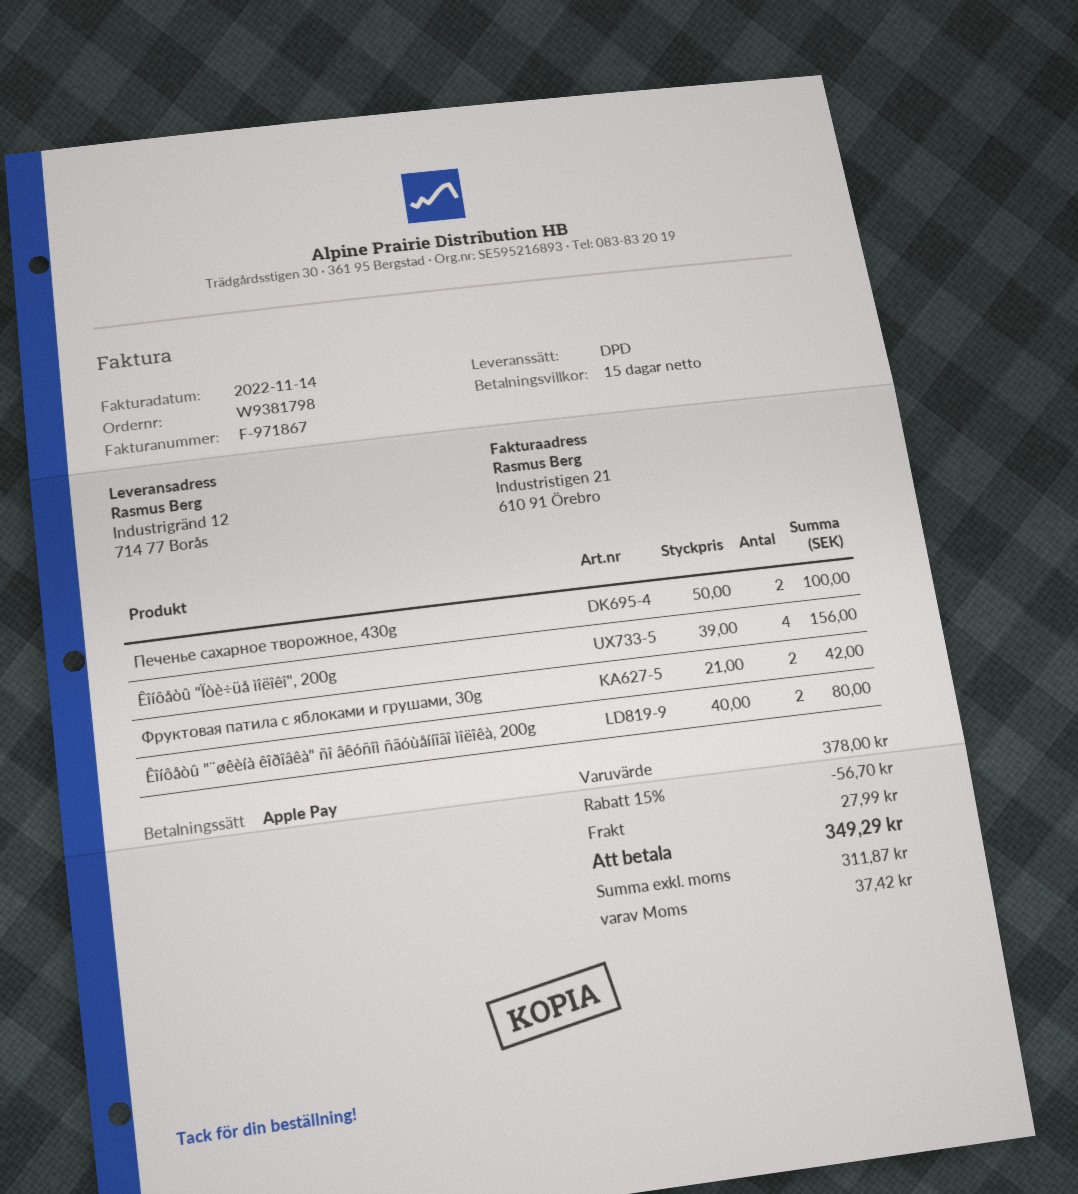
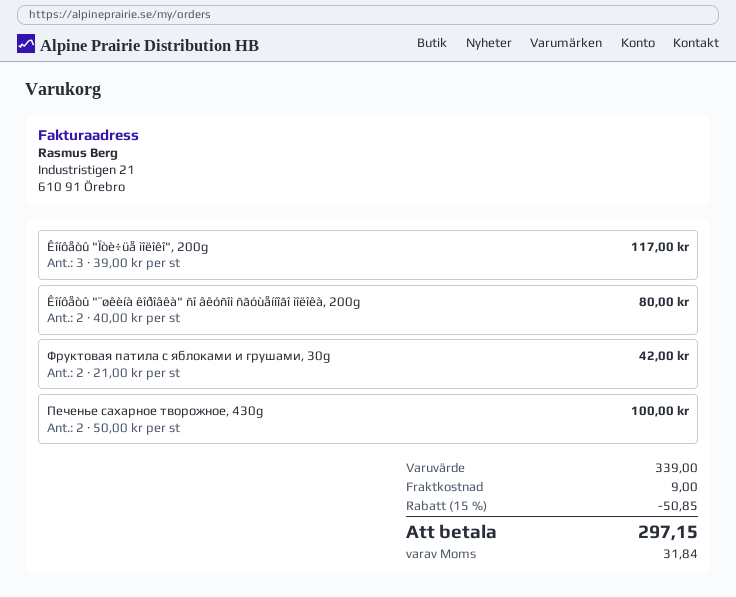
Êîíôåòû "Ïòè÷üå ìîëîêî", 200g: 4 x 39.00 = 156.00 -> 3 x 39.00 = 117.00
subtotal: 378.00 -> 339.00
discount: 15% = 56.70 -> 15% = 50.85
shipping: 27.99 -> 9.00
tax: 37.42 -> 31.84
total: 349.29 -> 297.15

